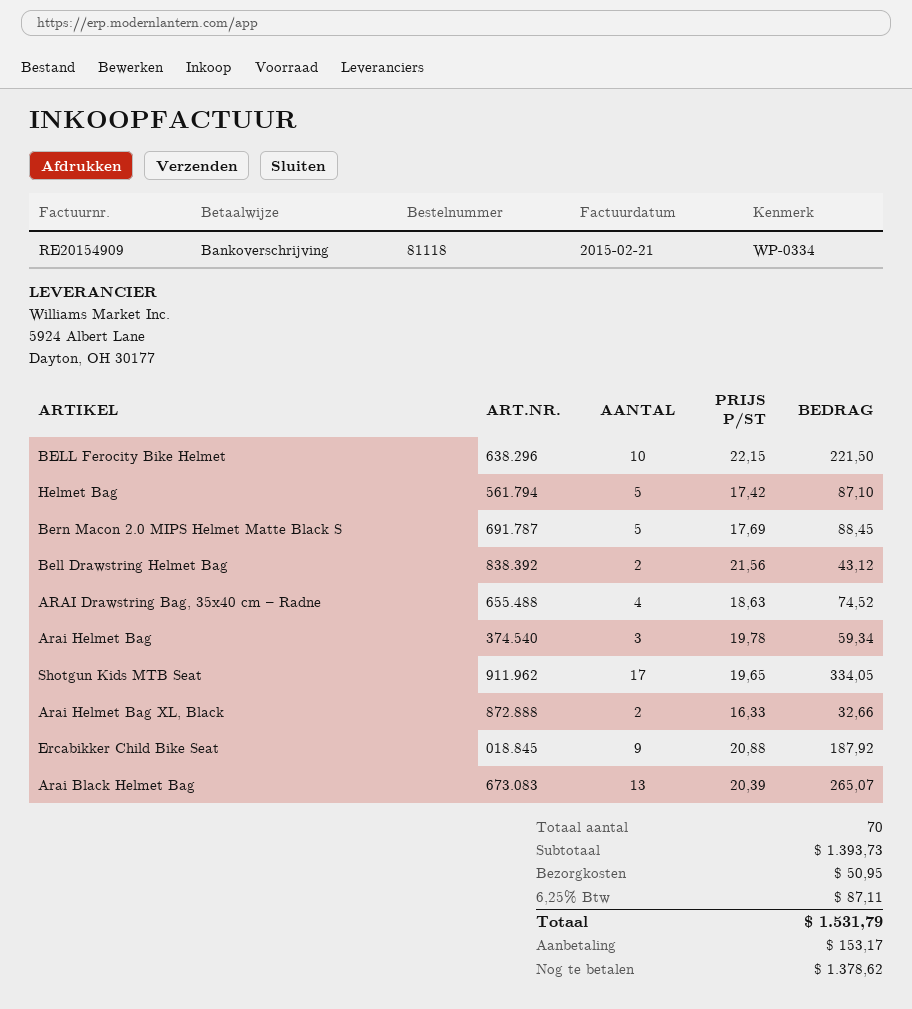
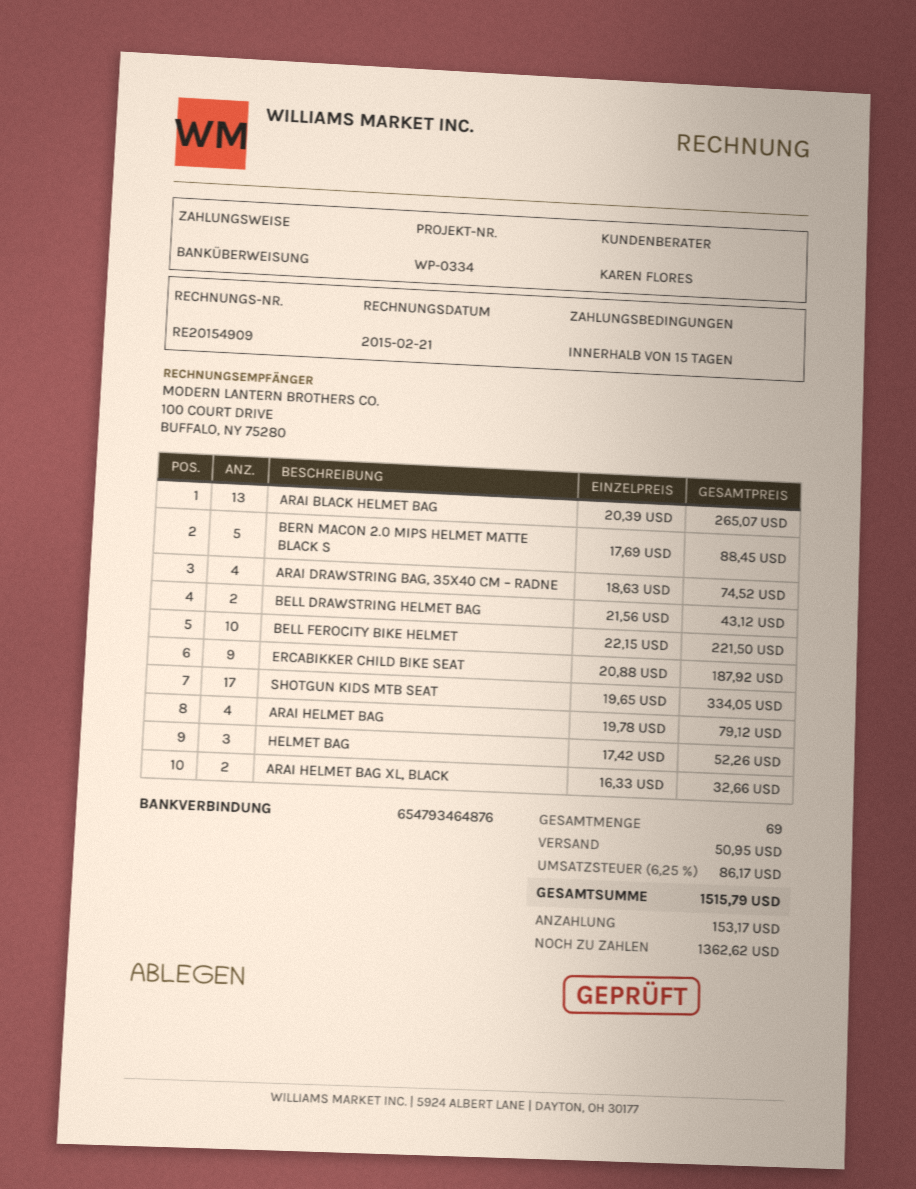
Helmet Bag: 5 x 17.42 = 87.10 -> 3 x 17.42 = 52.26
Arai Helmet Bag: 3 x 19.78 = 59.34 -> 4 x 19.78 = 79.12
total quantity: 70 -> 69
tax: 6.25% = 87.11 -> 6.25% = 86.17
total: 1531.79 -> 1515.79
balance: 1378.62 -> 1362.62

